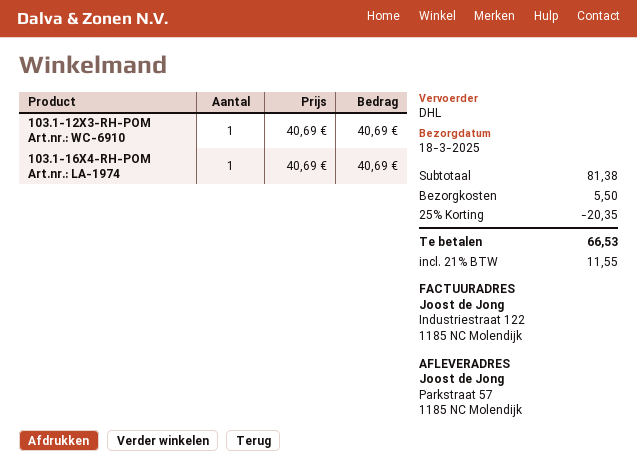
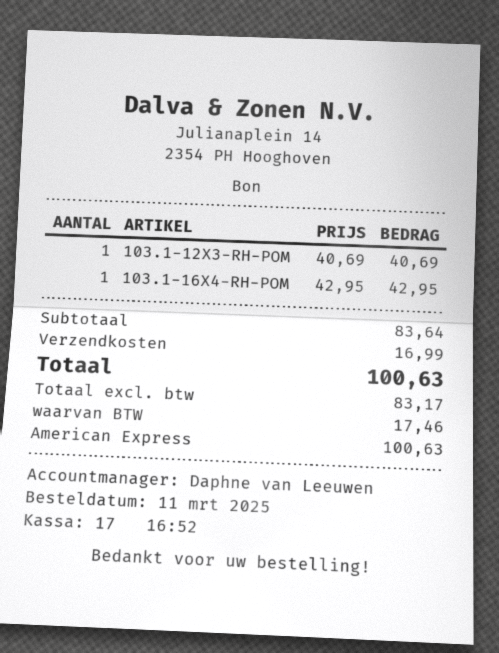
103.1-16X4-RH-POM: 1 x 40.69 = 40.69 -> 1 x 42.95 = 42.95
subtotal: 81.38 -> 83.64
discount: 25% = 20.35 -> none
shipping: 5.50 -> 16.99
tax: 11.55 -> 17.46
total: 66.53 -> 100.63

